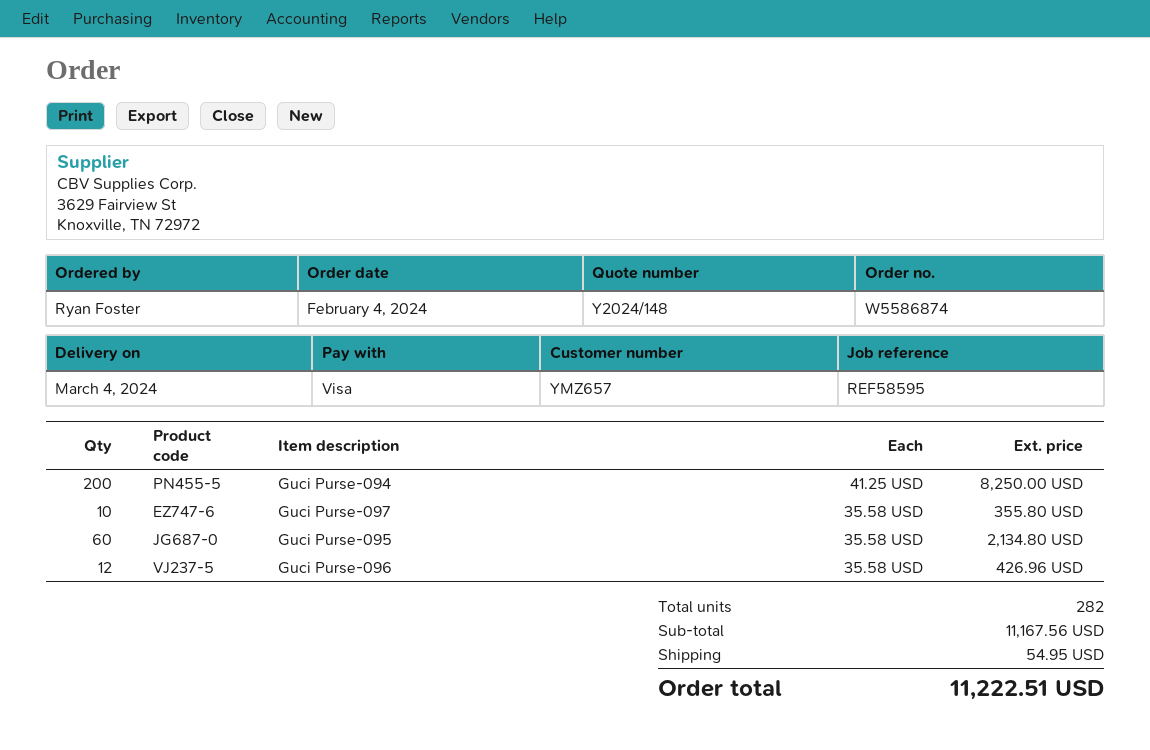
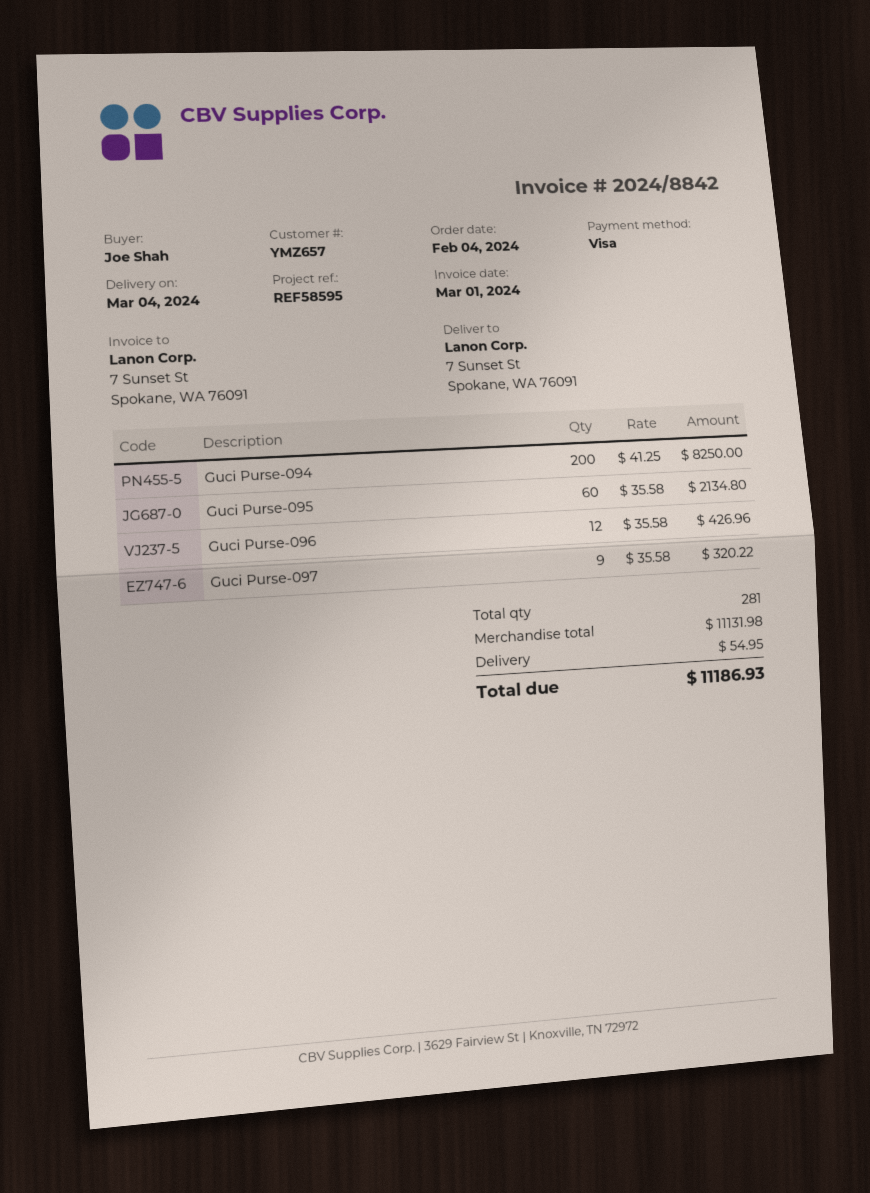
ordered by: Ryan Foster -> Joe Shah
Guci Purse-097: 10 x 35.58 = 355.80 -> 9 x 35.58 = 320.22
total quantity: 282 -> 281
subtotal: 11167.56 -> 11131.98
total: 11222.51 -> 11186.93

